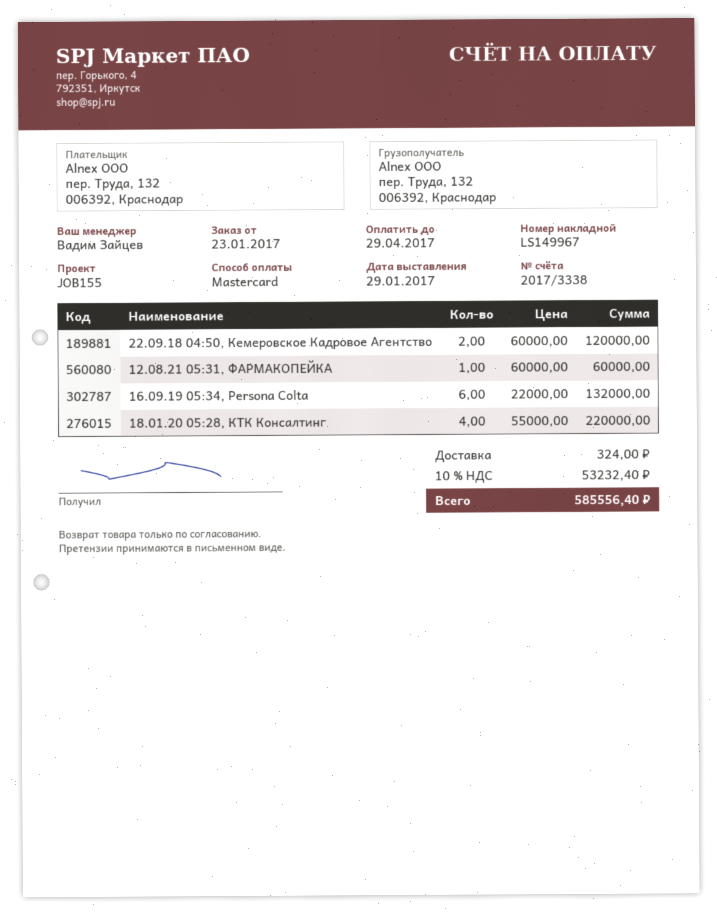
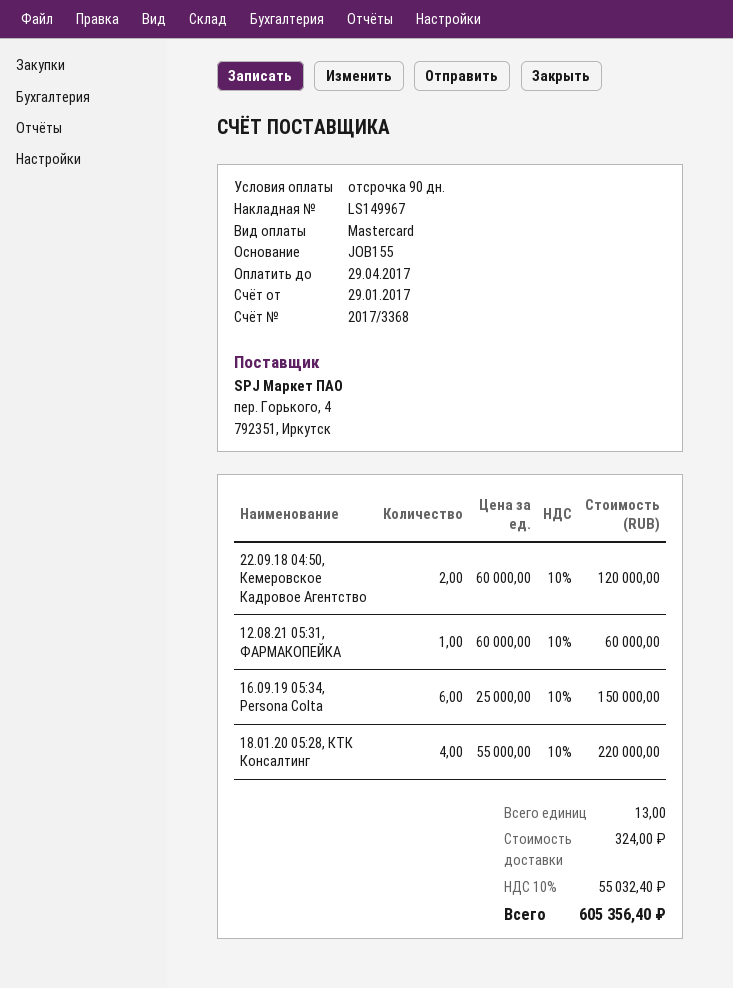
invoice number: 2017/3338 -> 2017/3368
16.09.19 05:34, Persona Colta: 6 x 22000.00 = 132000.00 -> 6 x 25000.00 = 150000.00
tax: 10% = 53232.40 -> 10% = 55032.40
total: 585556.40 -> 605356.40

